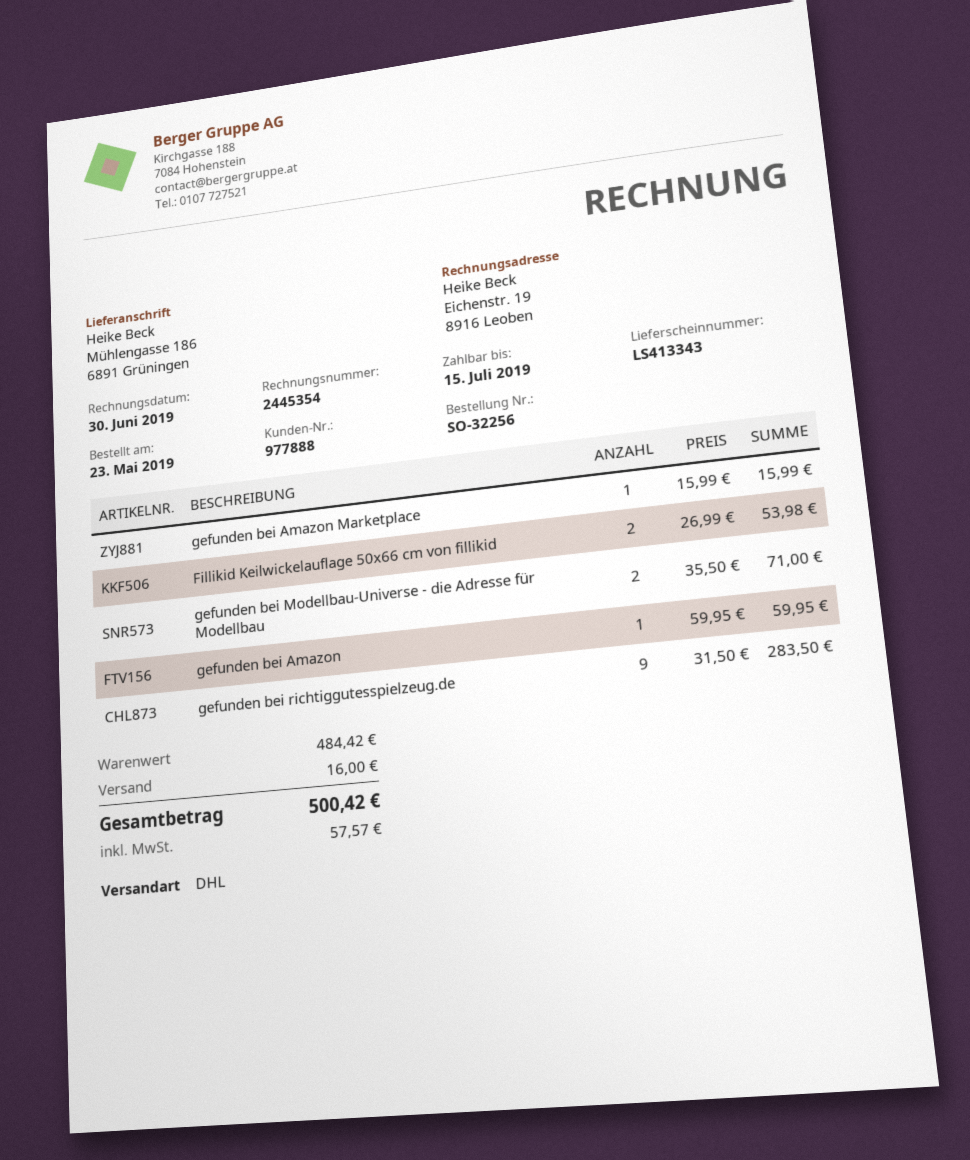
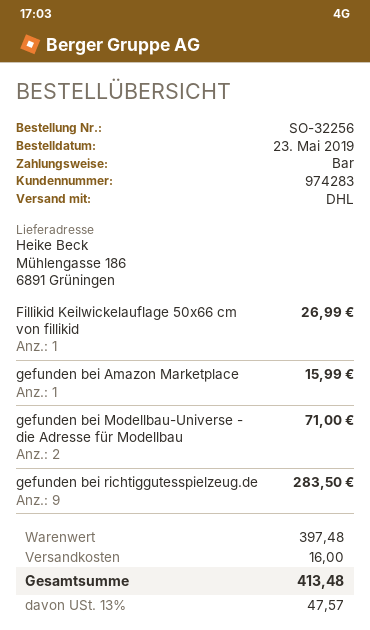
customer number: 977888 -> 974283
Fillikid Keilwickelauflage 50x66 cm von fillikid: 2 for 53.98 -> 1 for 26.99
gefunden bei Amazon: 1 for 59.95 -> none
subtotal: 484.42 -> 397.48
tax: 57.57 -> 47.57
total: 500.42 -> 413.48

